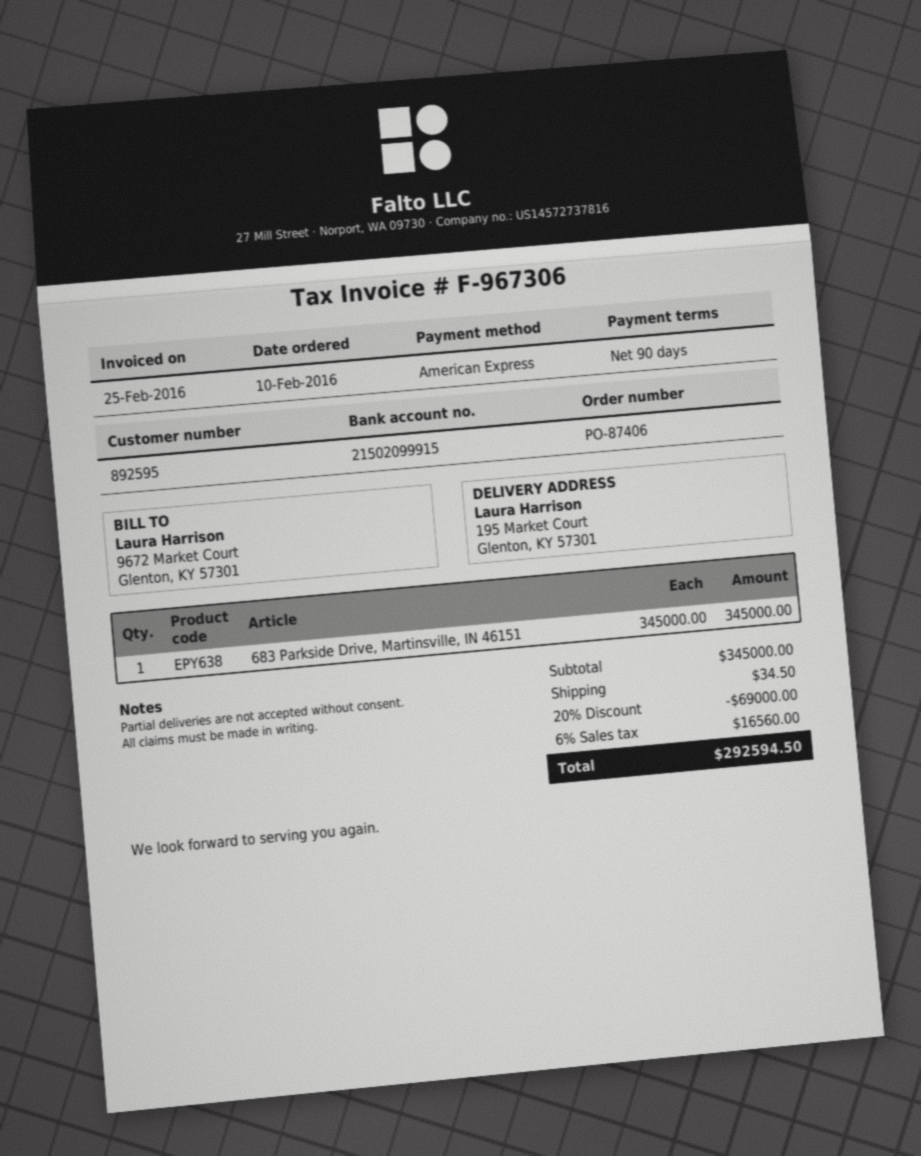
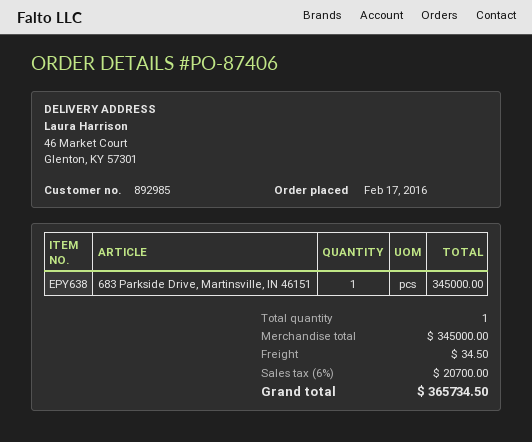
order date: 2016-02-10 -> 2016-02-17
customer number: 892595 -> 892985
ship to: 195 Market Court, Glenton, KY 57301 -> 46 Market Court, Glenton, KY 57301
discount: 20% = 69000.00 -> none
tax: 6% = 16560.00 -> 6% = 20700.00
total: 292594.50 -> 365734.50

